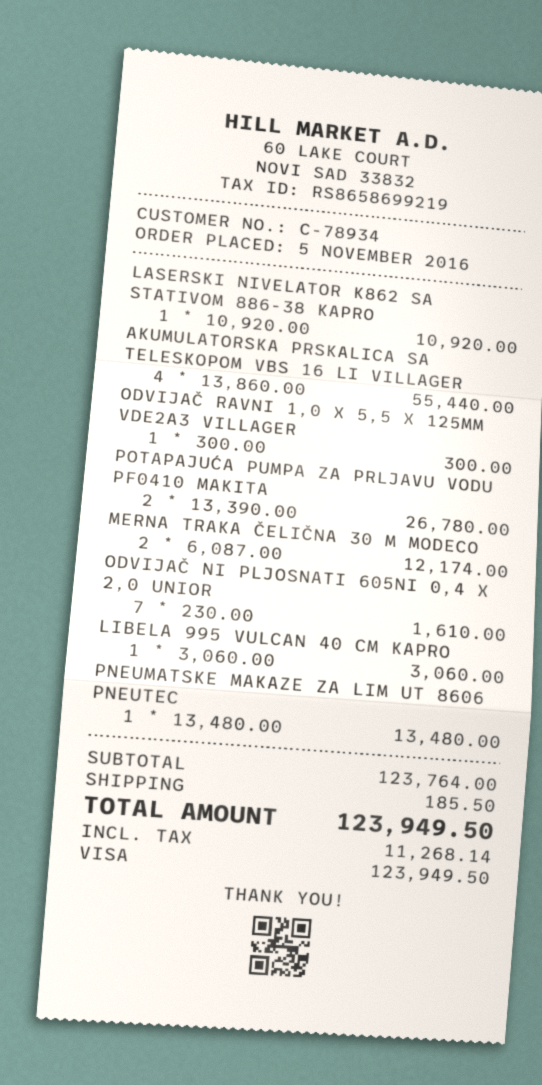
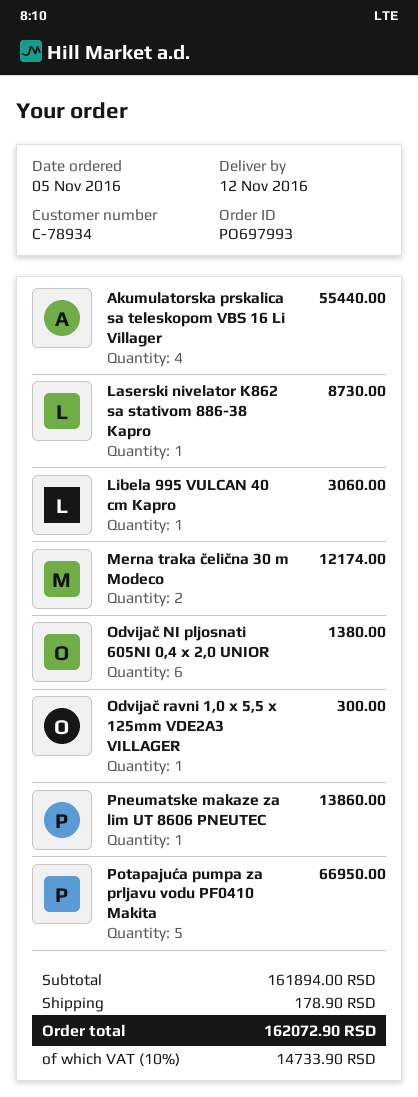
LASERSKI NIVELATOR K862 SA STATIVOM 886-38 KAPRO: 1 for 10920.00 -> 1 for 8730.00
POTAPAJUĆA PUMPA ZA PRLJAVU VODU PF0410 MAKITA: 2 for 26780.00 -> 5 for 66950.00
ODVIJAČ NI PLJOSNATI 605NI 0,4 X 2,0 UNIOR: 7 for 1610.00 -> 6 for 1380.00
PNEUMATSKE MAKAZE ZA LIM UT 8606 PNEUTEC: 1 for 13480.00 -> 1 for 13860.00
subtotal: 123764.00 -> 161894.00
shipping: 185.50 -> 178.90
tax: 11268.14 -> 14733.90
total: 123949.50 -> 162072.90

